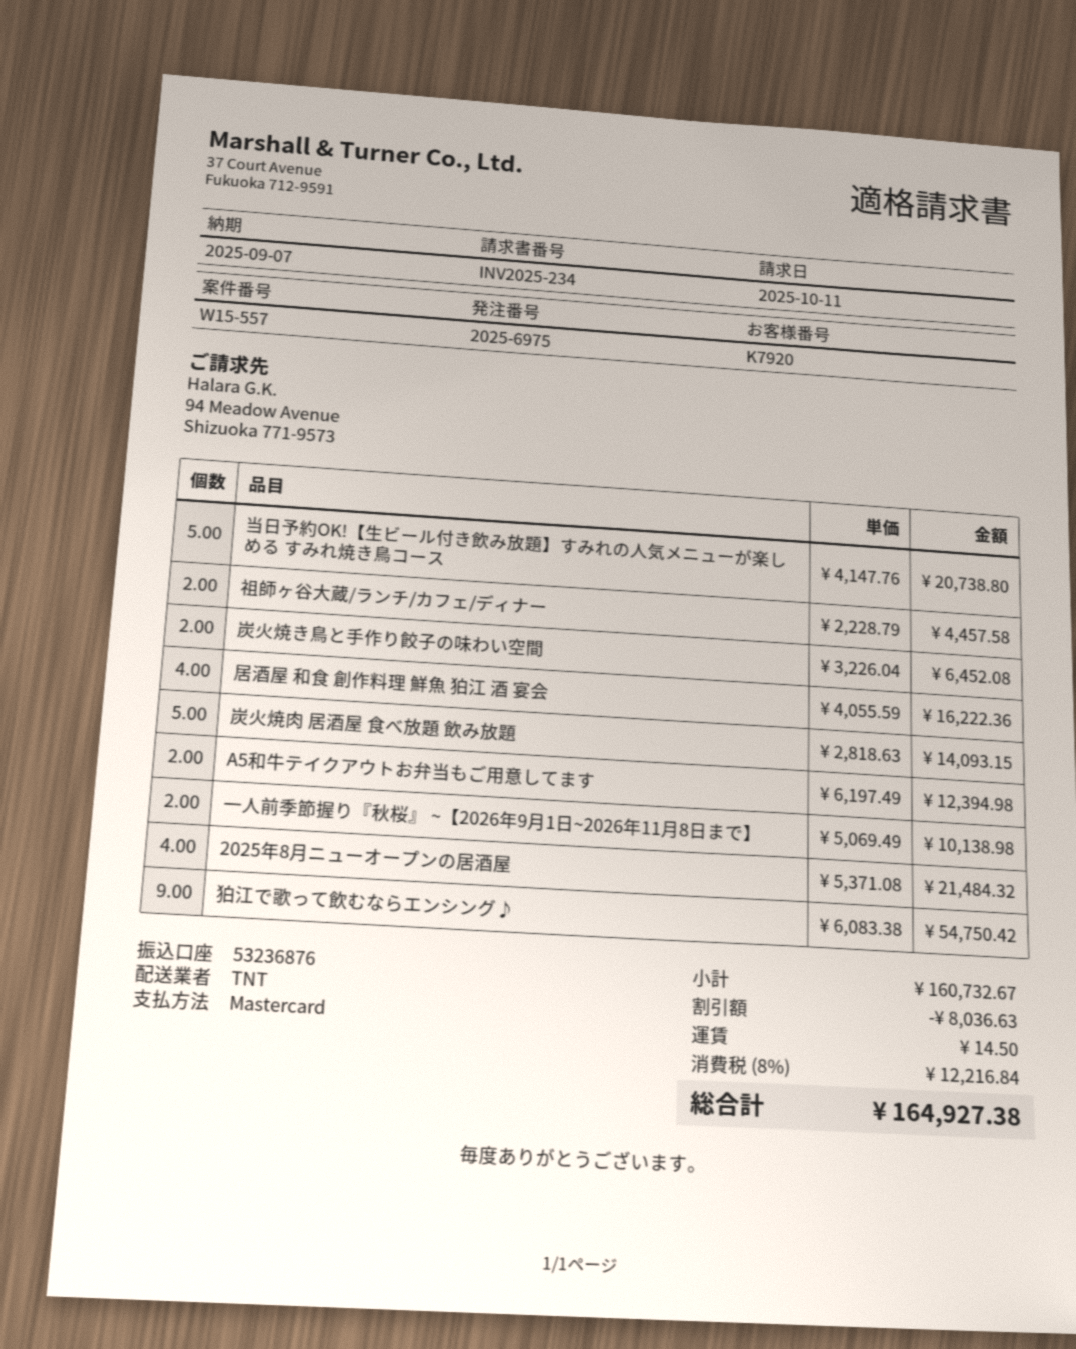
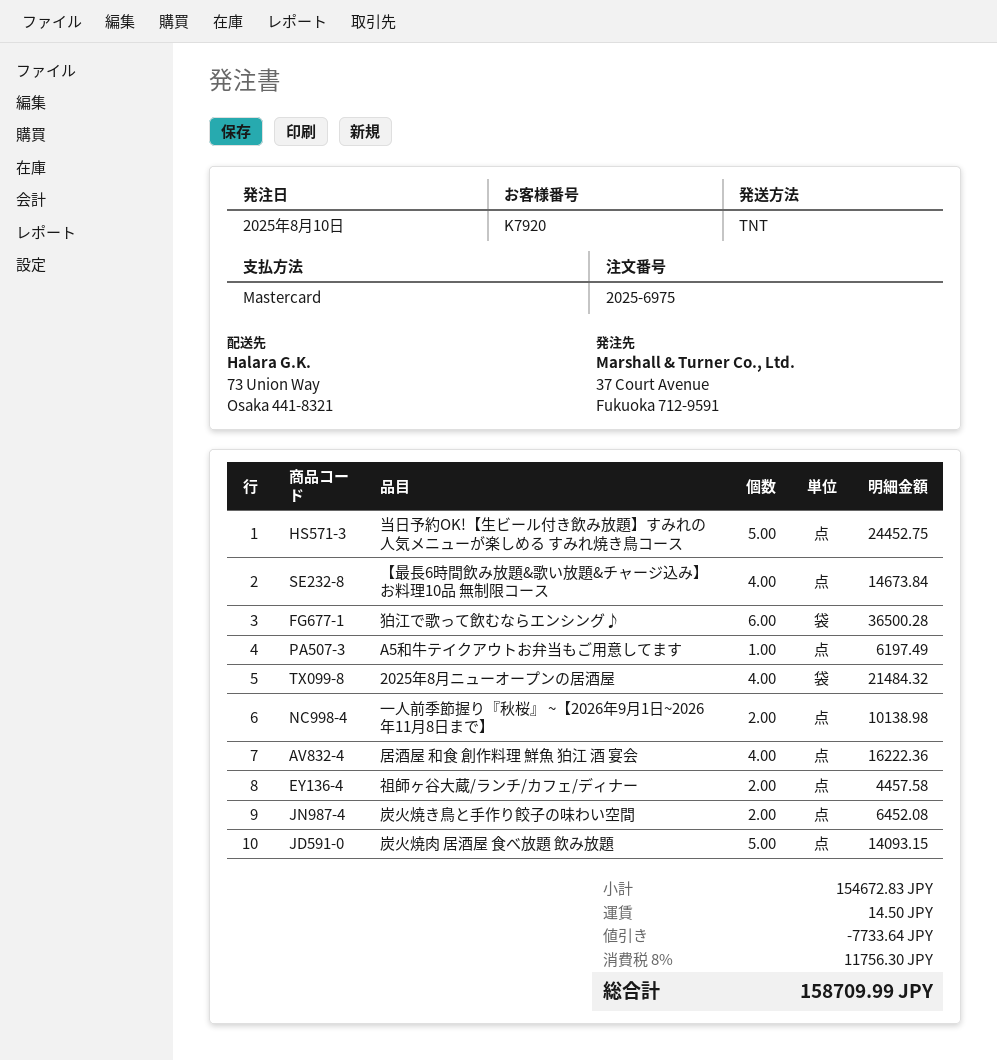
当日予約OK!【生ビール付き飲み放題】すみれの人気メニューが楽しめる すみれ焼き鳥コース: 5 for 20738.80 -> 5 for 24452.75
A5和牛テイクアウトお弁当もご用意してます: 2 for 12394.98 -> 1 for 6197.49
狛江で歌って飲むならエンシング♪: 9 for 54750.42 -> 6 for 36500.28
【最長6時間飲み放題&歌い放題&チャージ込み】お料理10品 無制限コース: none -> 4 for 14673.84
subtotal: 160732.67 -> 154672.83
discount: 8036.63 -> 7733.64
tax: 8% = 12216.84 -> 8% = 11756.30
total: 164927.38 -> 158709.99

